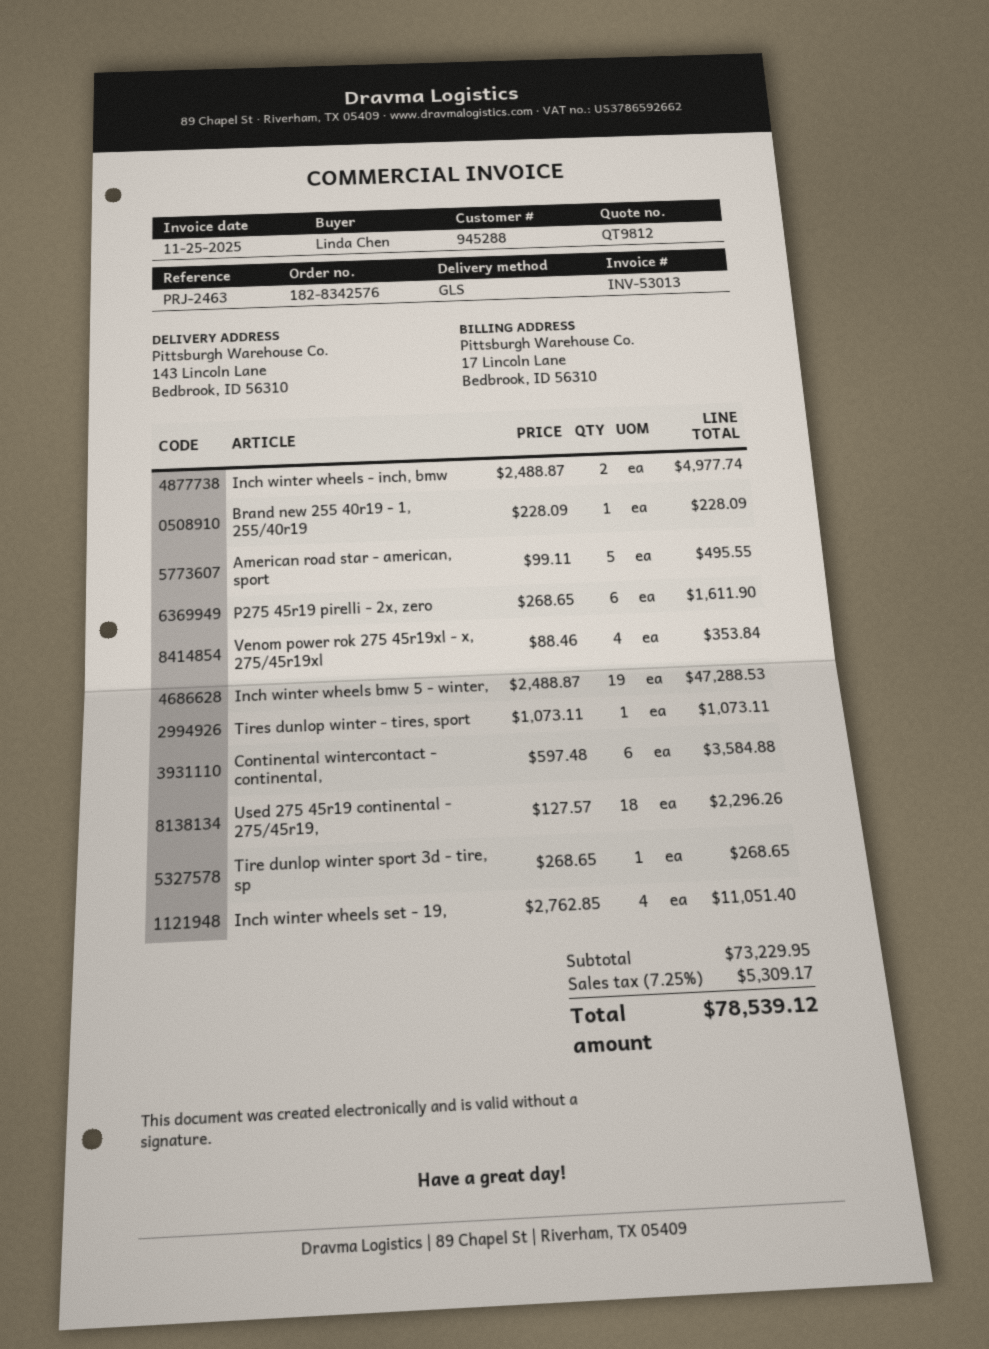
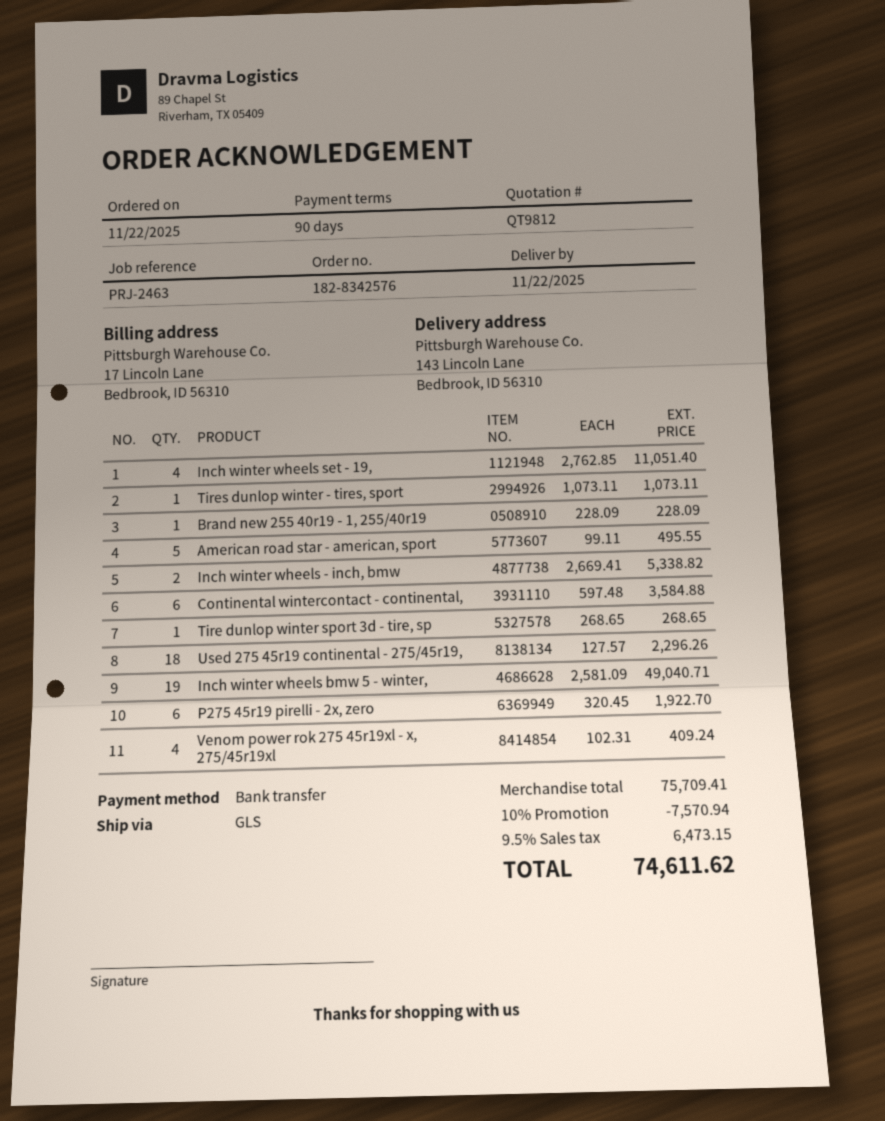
Inch winter wheels - inch, bmw: 2 x 2488.87 = 4977.74 -> 2 x 2669.41 = 5338.82
P275 45r19 pirelli - 2x, zero: 6 x 268.65 = 1611.90 -> 6 x 320.45 = 1922.70
Venom power rok 275 45r19xl - x, 275/45r19xl: 4 x 88.46 = 353.84 -> 4 x 102.31 = 409.24
Inch winter wheels bmw 5 - winter,: 19 x 2488.87 = 47288.53 -> 19 x 2581.09 = 49040.71
subtotal: 73229.95 -> 75709.41
discount: none -> 10% = 7570.94
tax: 7.25% = 5309.17 -> 9.5% = 6473.15
total: 78539.12 -> 74611.62

